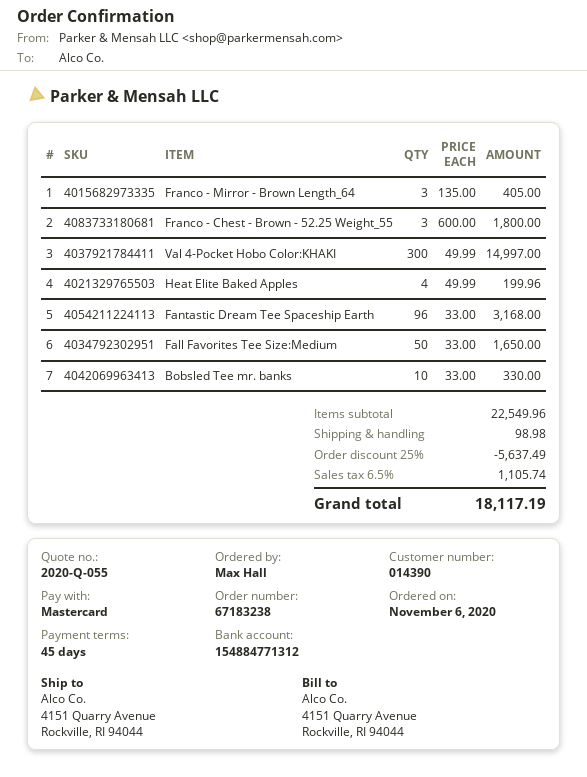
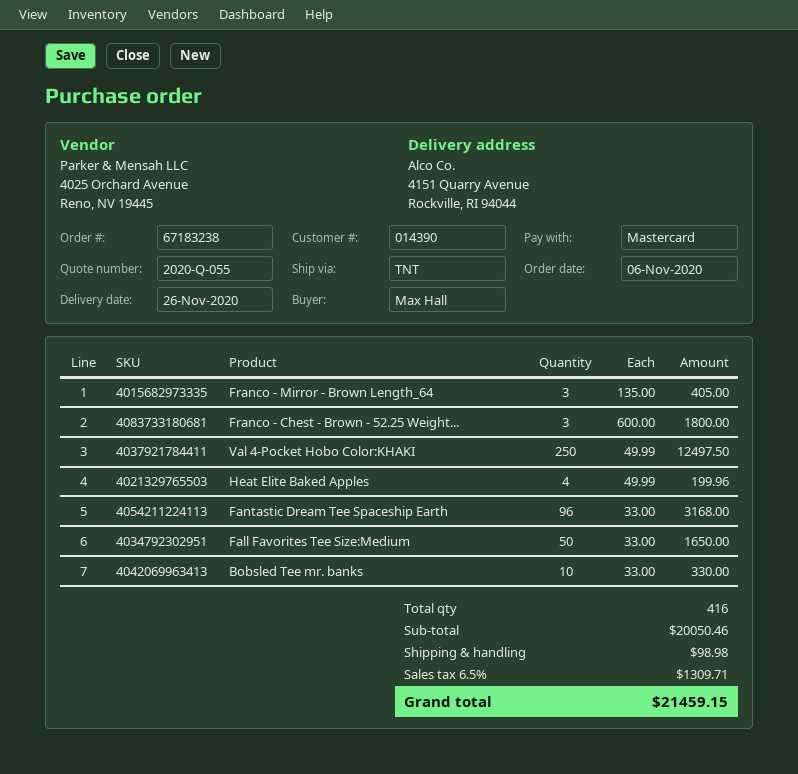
Val 4-Pocket Hobo Color:KHAKI: 300 x 49.99 = 14997.00 -> 250 x 49.99 = 12497.50
subtotal: 22549.96 -> 20050.46
discount: 25% = 5637.49 -> none
tax: 6.5% = 1105.74 -> 6.5% = 1309.71
total: 18117.19 -> 21459.15

